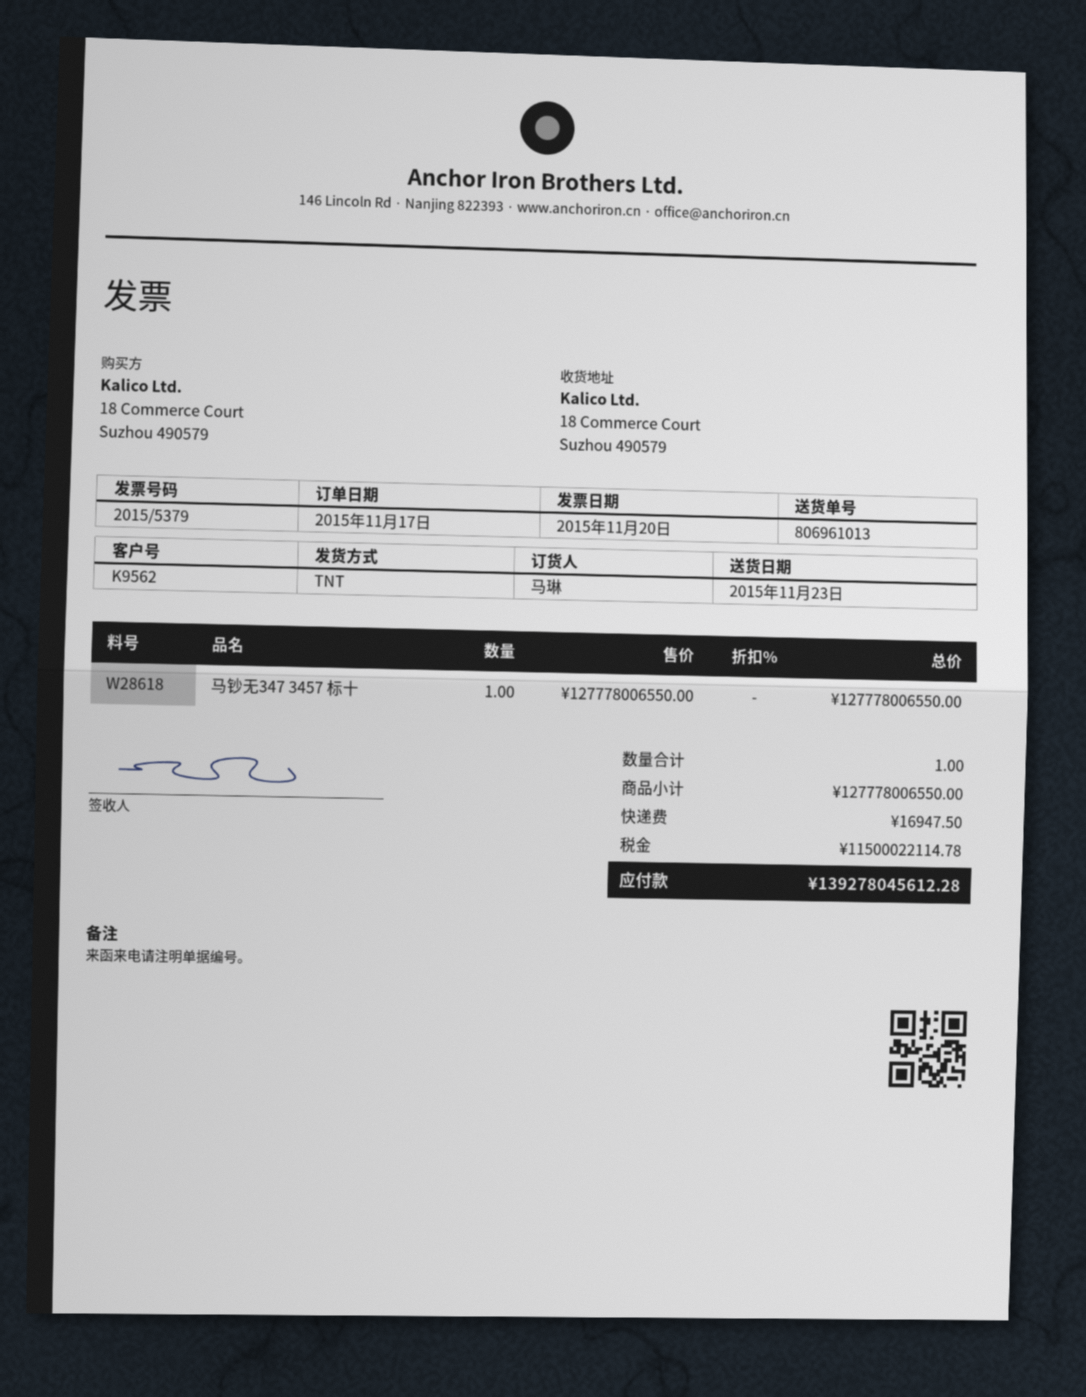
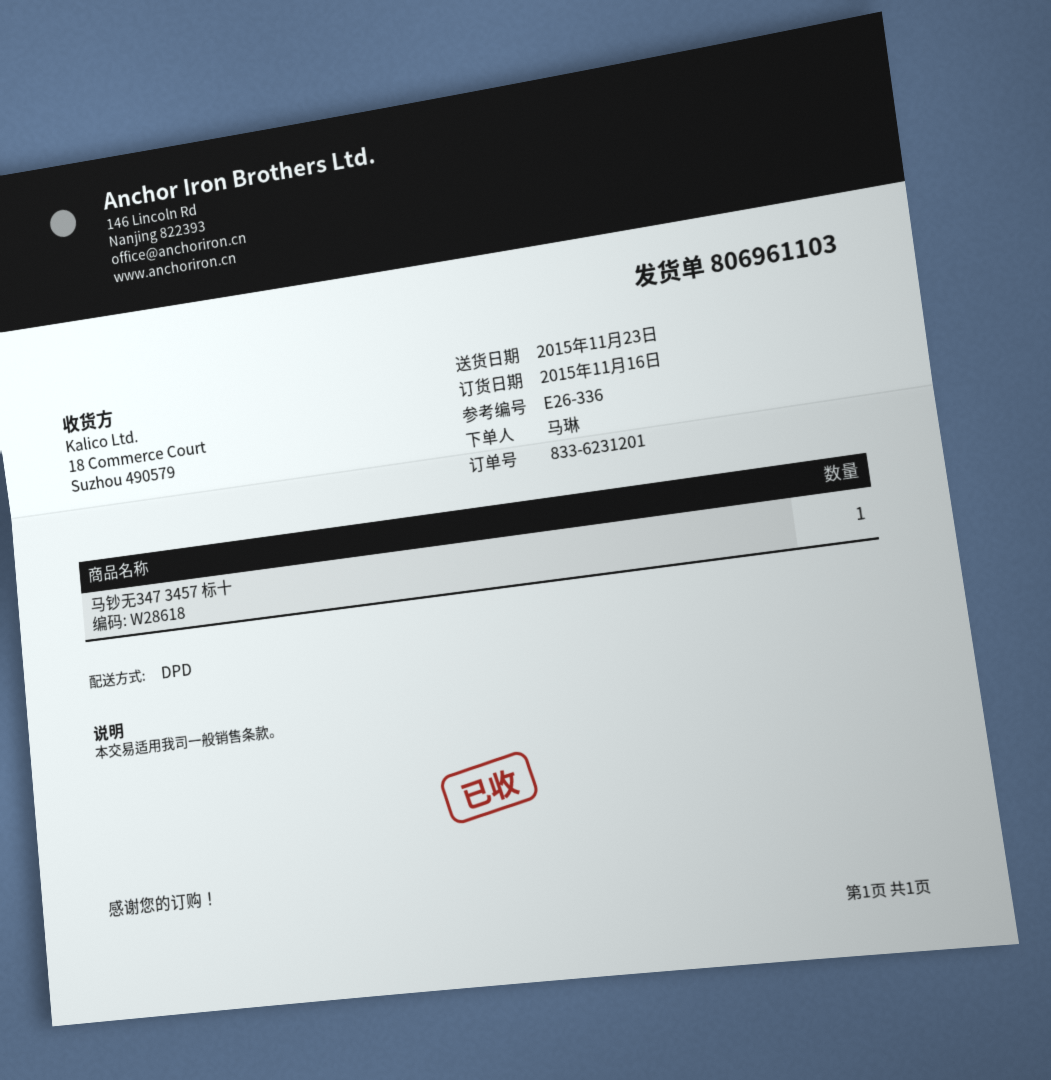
order date: 2015-11-17 -> 2015-11-16
delivery note number: 806961013 -> 806961103
shipping method: TNT -> DPD

